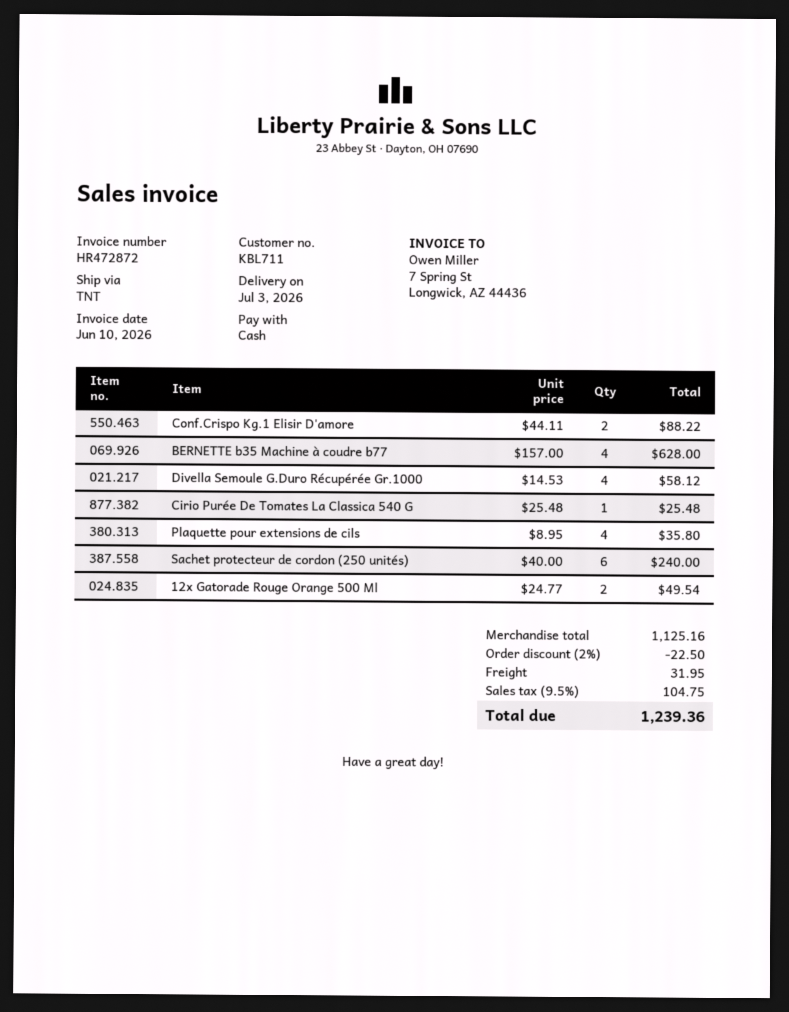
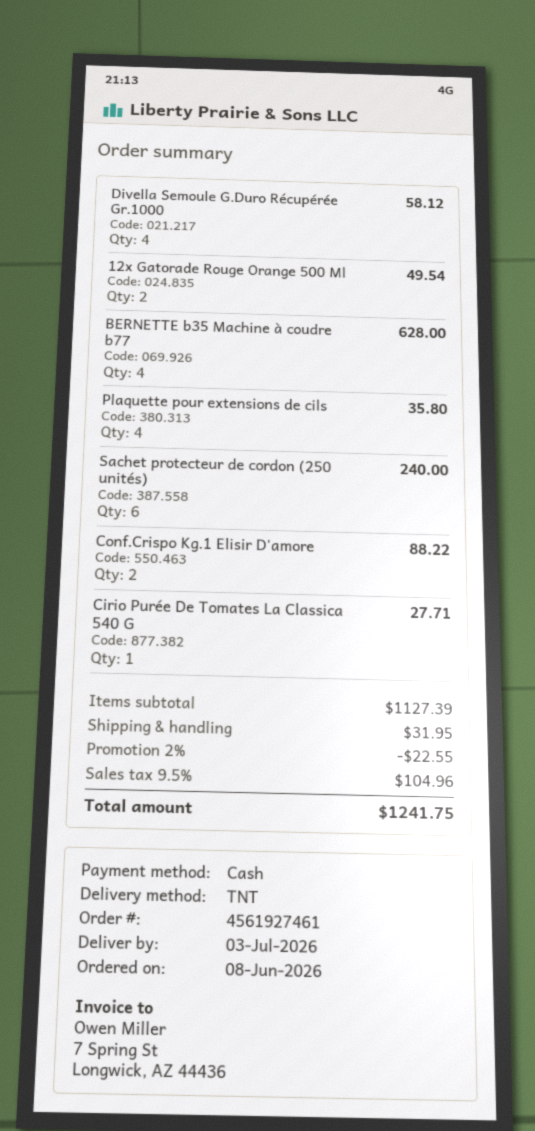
Cirio Purée De Tomates La Classica 540 G: 1 for 25.48 -> 1 for 27.71
subtotal: 1125.16 -> 1127.39
discount: 2% = 22.50 -> 2% = 22.55
tax: 9.5% = 104.75 -> 9.5% = 104.96
total: 1239.36 -> 1241.75

